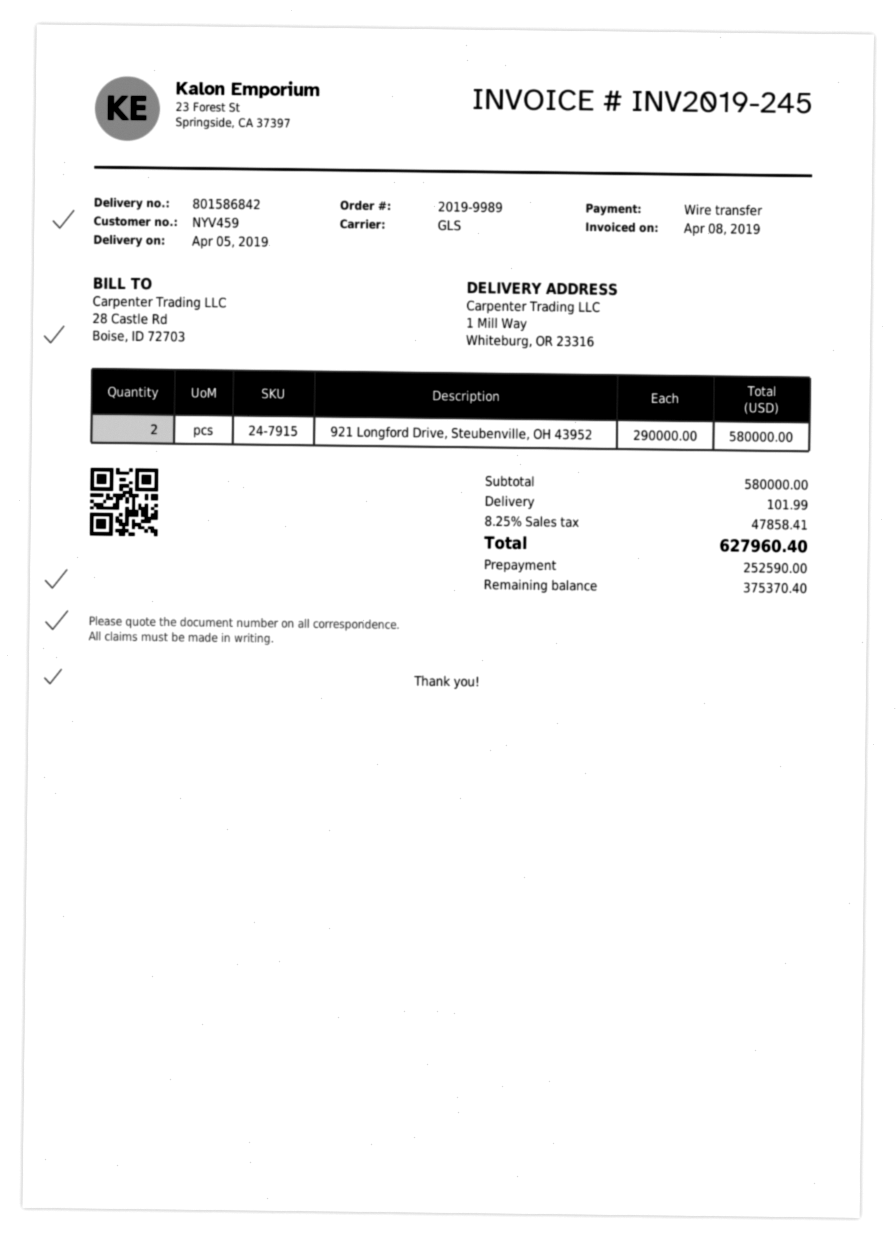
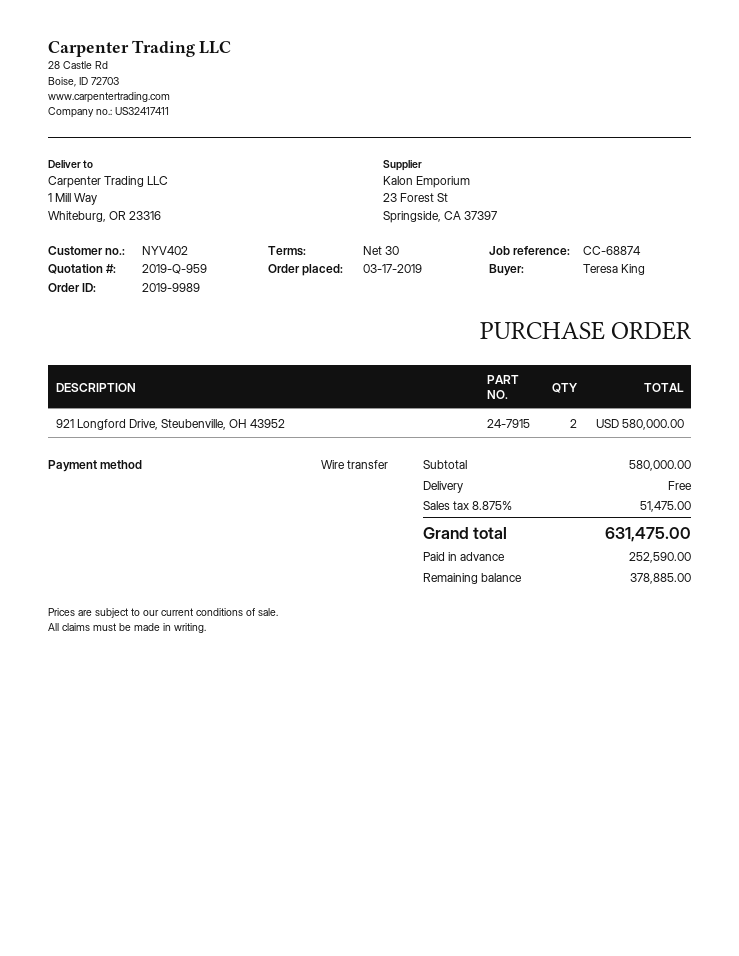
customer number: NYV459 -> NYV402
shipping: 101.99 -> 0.00
tax: 8.25% = 47858.41 -> 8.875% = 51475.00
total: 627960.40 -> 631475.00
balance: 375370.40 -> 378885.00

